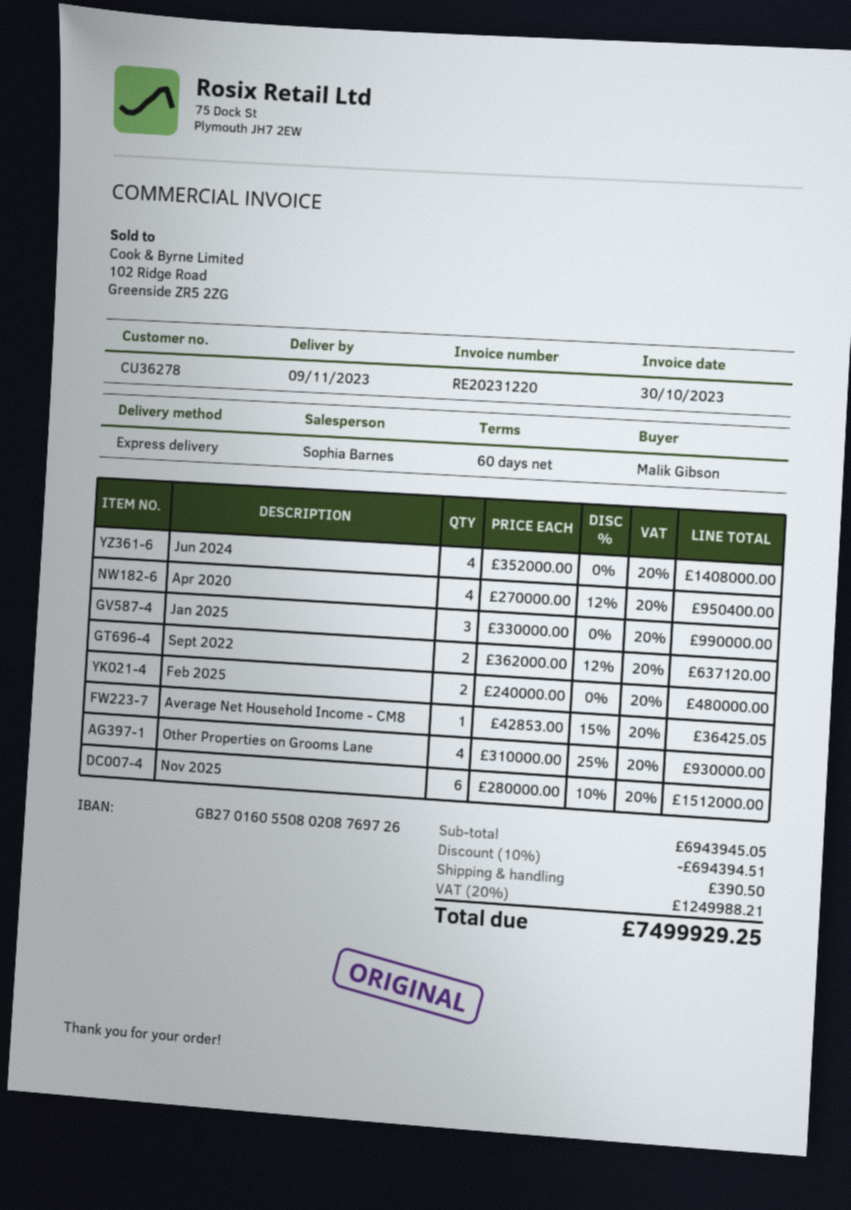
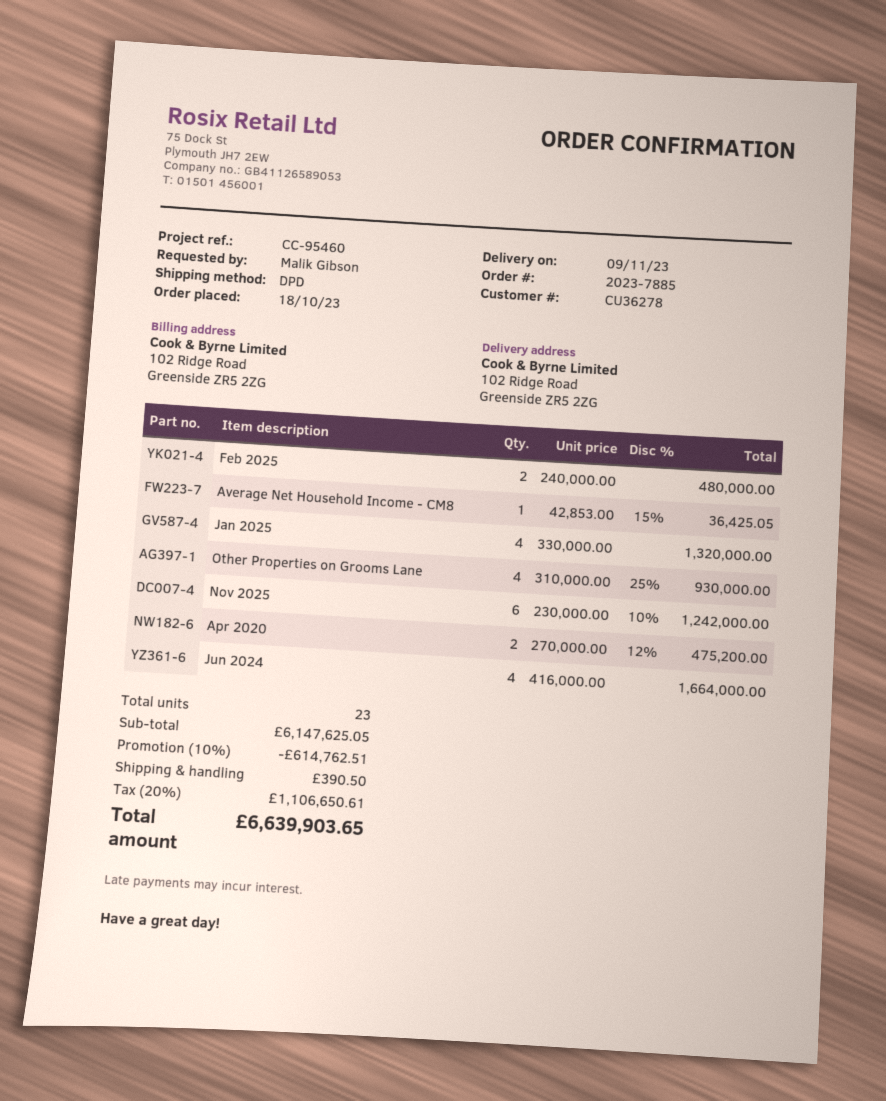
shipping method: express -> DPD
Jun 2024: 4 x 352000.00 = 1408000.00 -> 4 x 416000.00 = 1664000.00
Apr 2020: 4 x 270000.00 - 12% = 950400.00 -> 2 x 270000.00 - 12% = 475200.00
Jan 2025: 3 x 330000.00 = 990000.00 -> 4 x 330000.00 = 1320000.00
Sept 2022: 2 x 362000.00 - 12% = 637120.00 -> none
Nov 2025: 6 x 280000.00 - 10% = 1512000.00 -> 6 x 230000.00 - 10% = 1242000.00
subtotal: 6943945.05 -> 6147625.05
discount: 10% = 694394.51 -> 10% = 614762.51
tax: 20% = 1249988.21 -> 20% = 1106650.61
total: 7499929.25 -> 6639903.65

